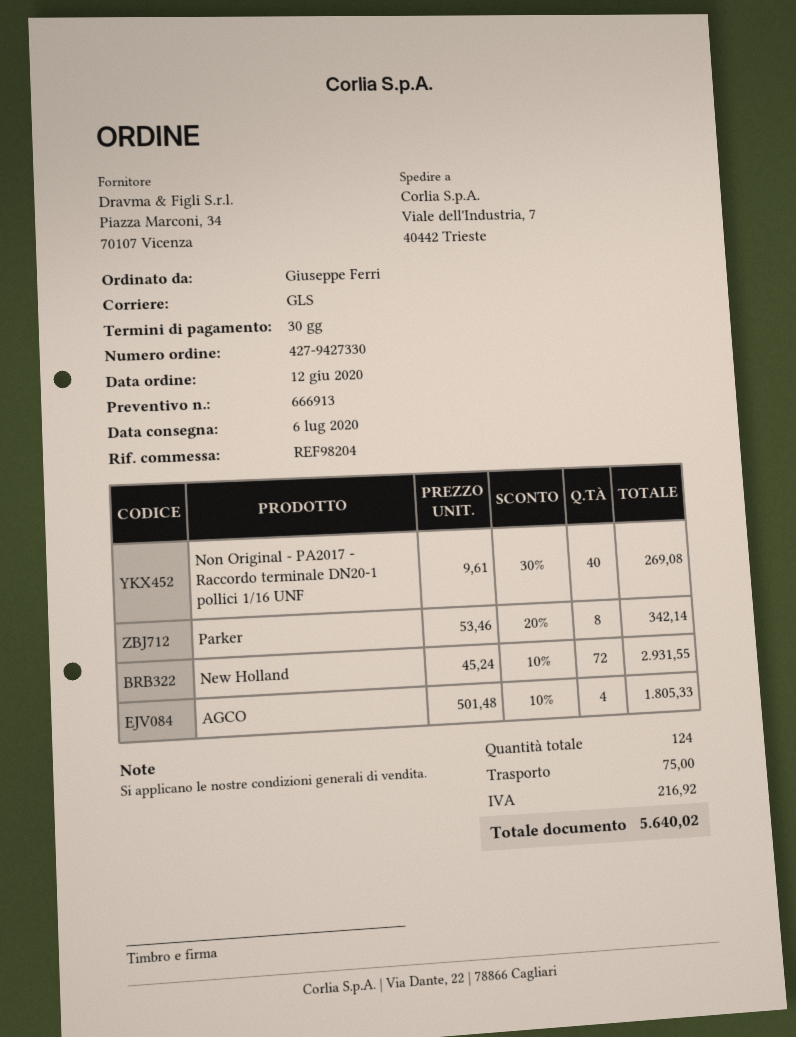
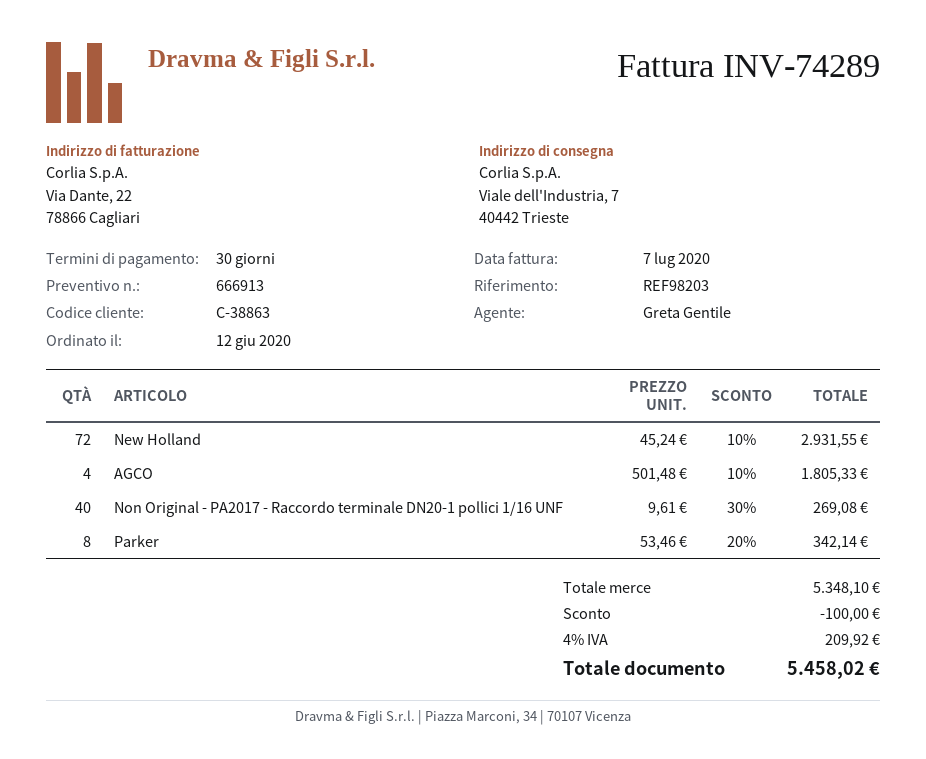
reference: REF98204 -> REF98203
discount: none -> 100.00
shipping: 75.00 -> none
tax: 216.92 -> 209.92
total: 5640.02 -> 5458.02

